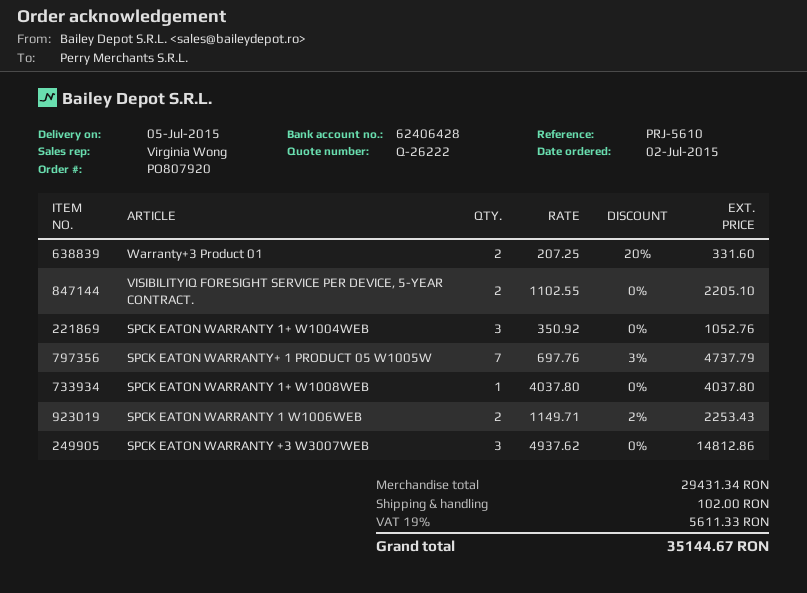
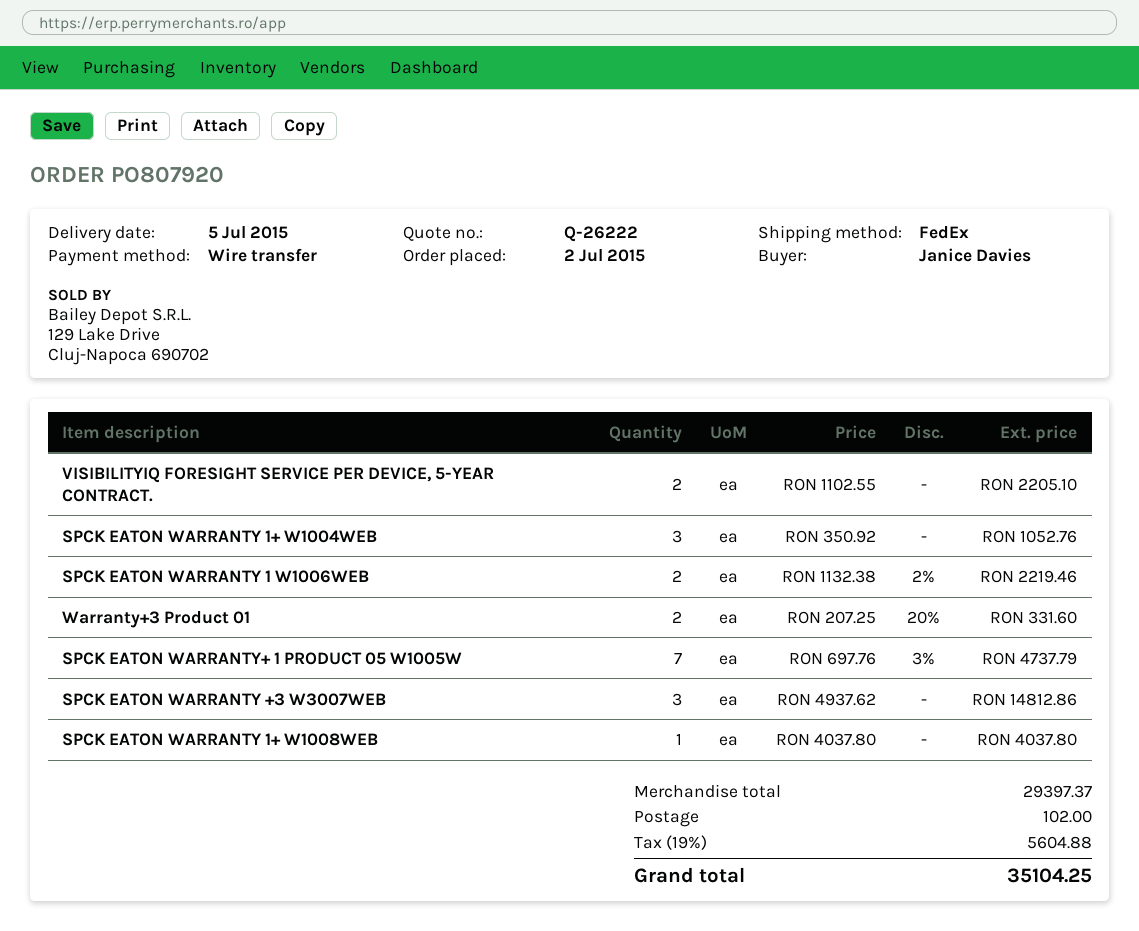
SPCK EATON WARRANTY 1 W1006WEB: 2 x 1149.71 - 2% = 2253.43 -> 2 x 1132.38 - 2% = 2219.46
subtotal: 29431.34 -> 29397.37
tax: 19% = 5611.33 -> 19% = 5604.88
total: 35144.67 -> 35104.25

